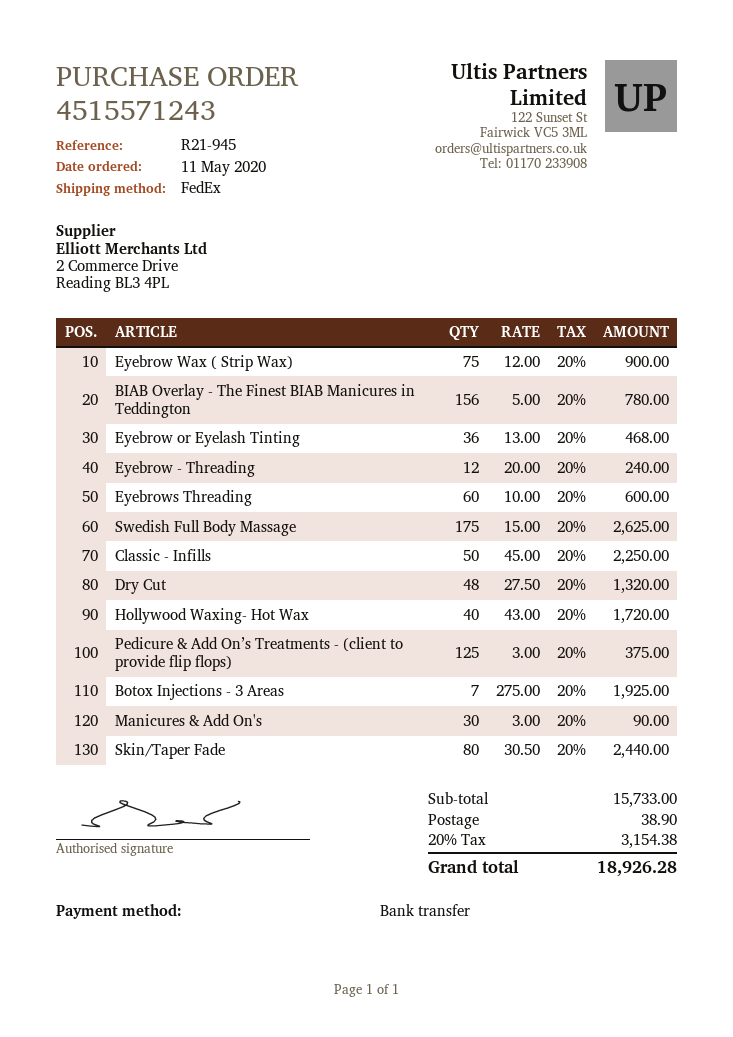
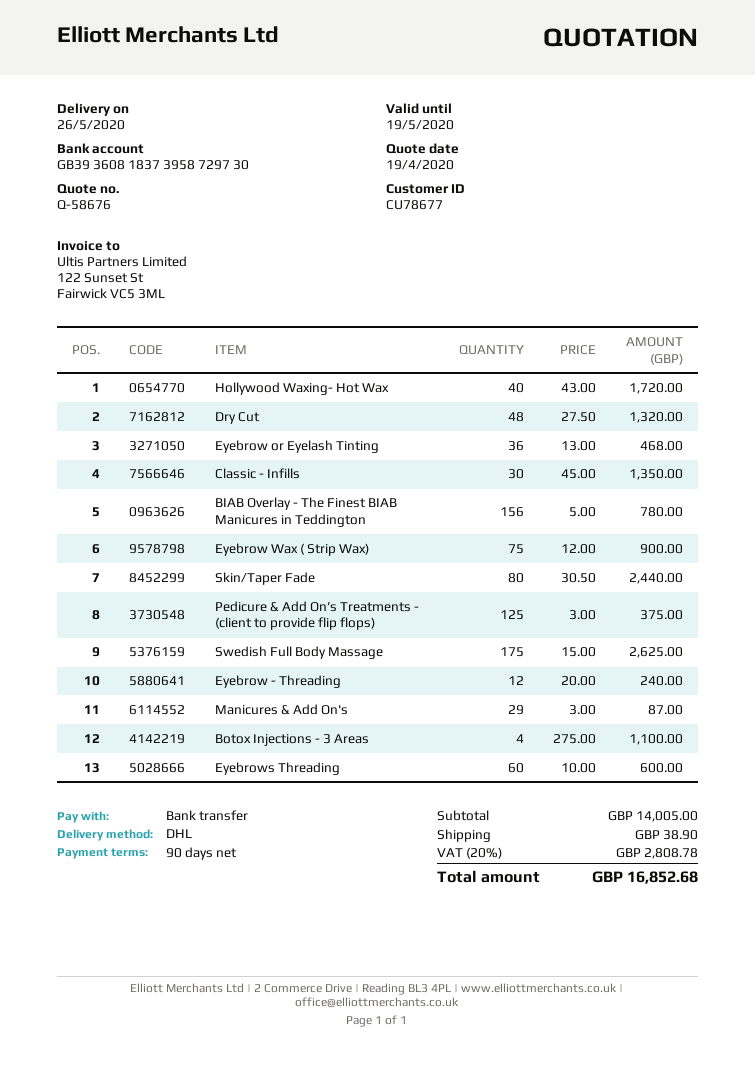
shipping method: FedEx -> DHL
Classic - Infills: 50 x 45.00 = 2250.00 -> 30 x 45.00 = 1350.00
Botox Injections - 3 Areas: 7 x 275.00 = 1925.00 -> 4 x 275.00 = 1100.00
Manicures & Add On's: 30 x 3.00 = 90.00 -> 29 x 3.00 = 87.00
subtotal: 15733.00 -> 14005.00
tax: 20% = 3154.38 -> 20% = 2808.78
total: 18926.28 -> 16852.68

